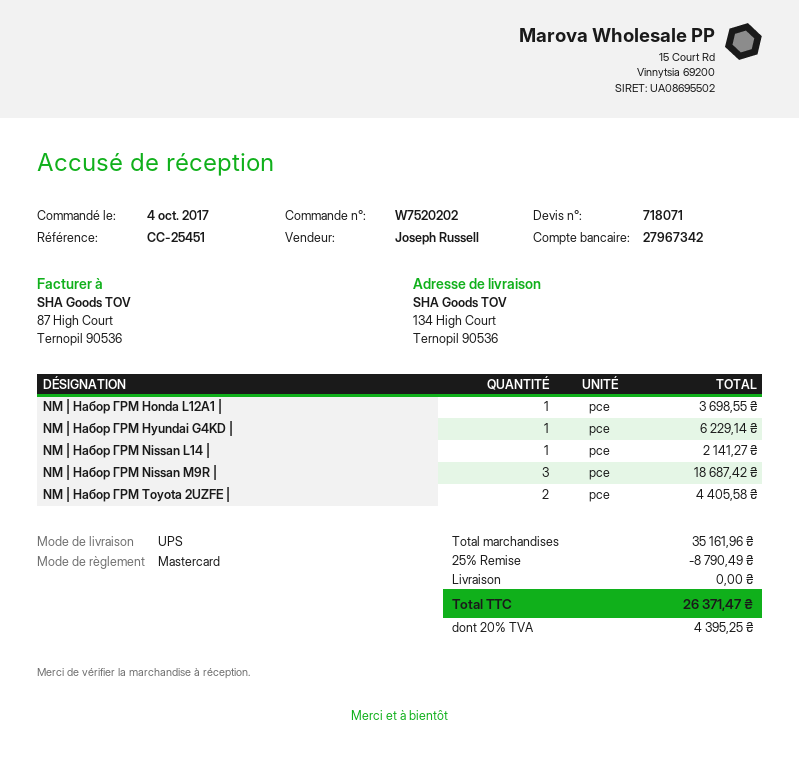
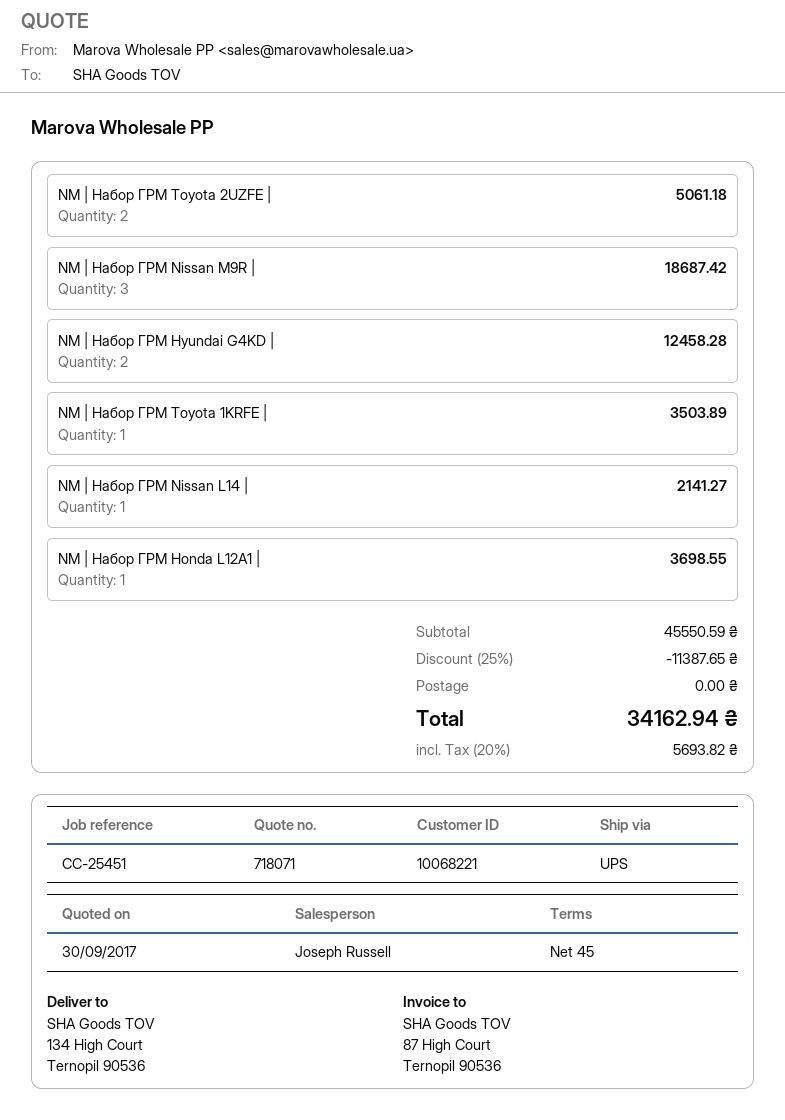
NM | Набор ГРМ Hyundai G4KD |: 1 for 6229.14 -> 2 for 12458.28
NM | Набор ГРМ Toyota 2UZFE |: 2 for 4405.58 -> 2 for 5061.18
NM | Набор ГРМ Toyota 1KRFE |: none -> 1 for 3503.89
subtotal: 35161.96 -> 45550.59
discount: 25% = 8790.49 -> 25% = 11387.65
tax: 20% = 4395.25 -> 20% = 5693.82
total: 26371.47 -> 34162.94

